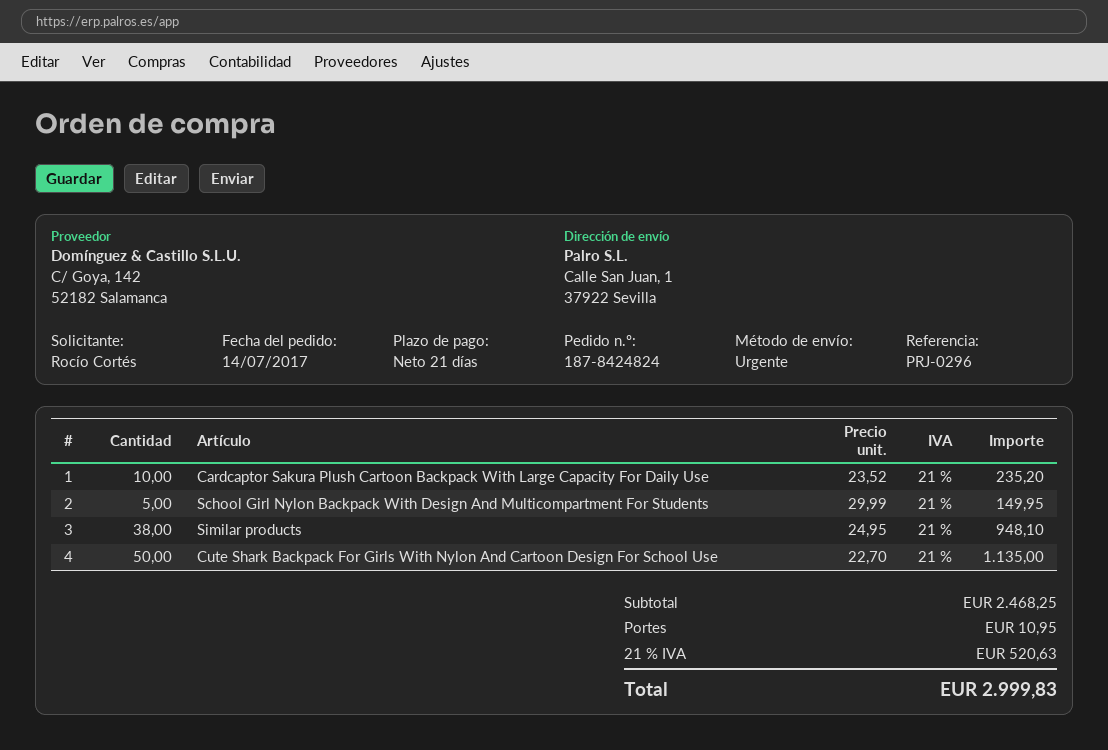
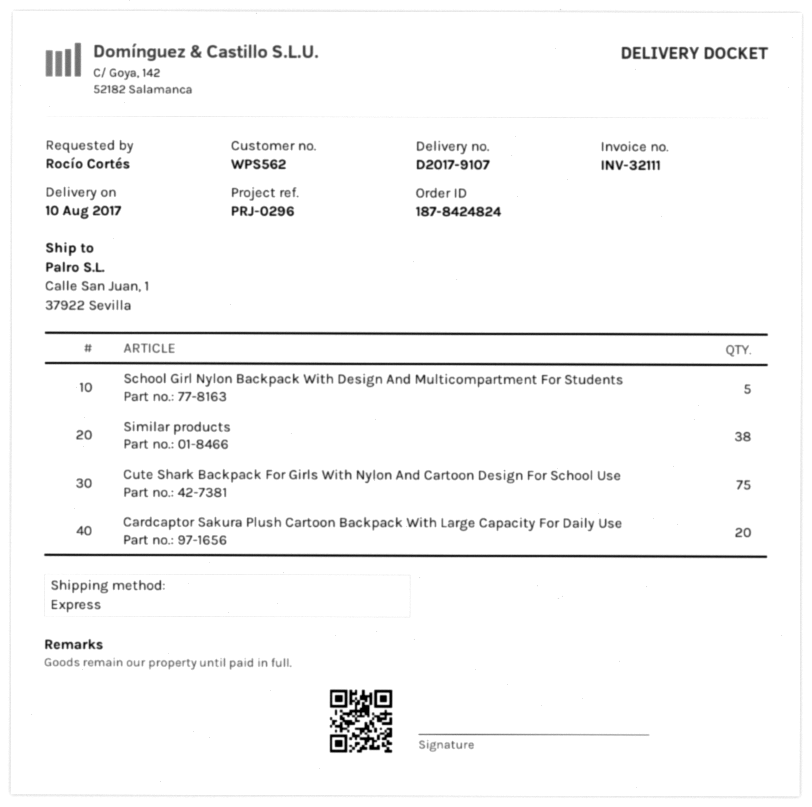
Cardcaptor Sakura Plush Cartoon Backpack With Large Capacity For Daily Use: 10 -> 20
Cute Shark Backpack For Girls With Nylon And Cartoon Design For School Use: 50 -> 75

